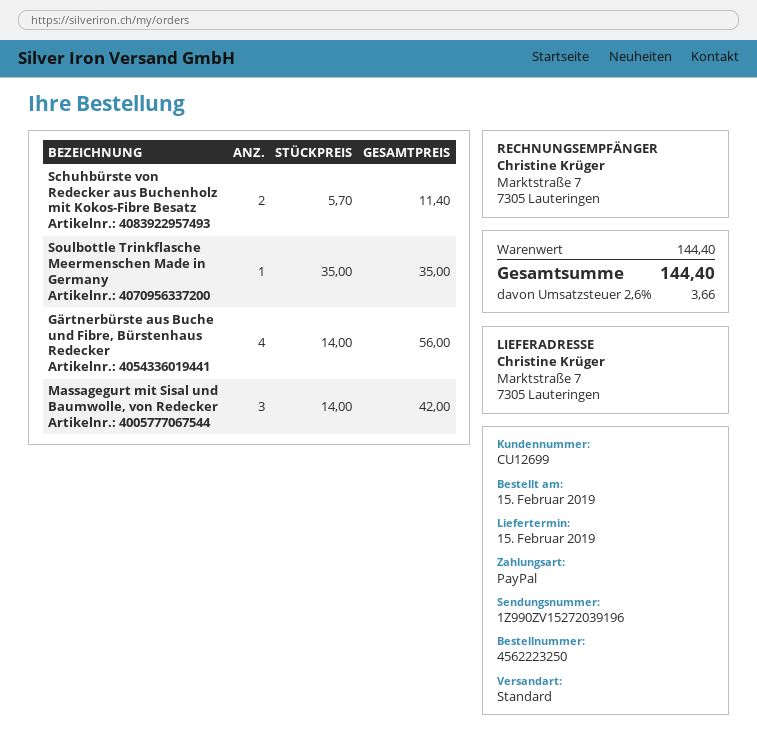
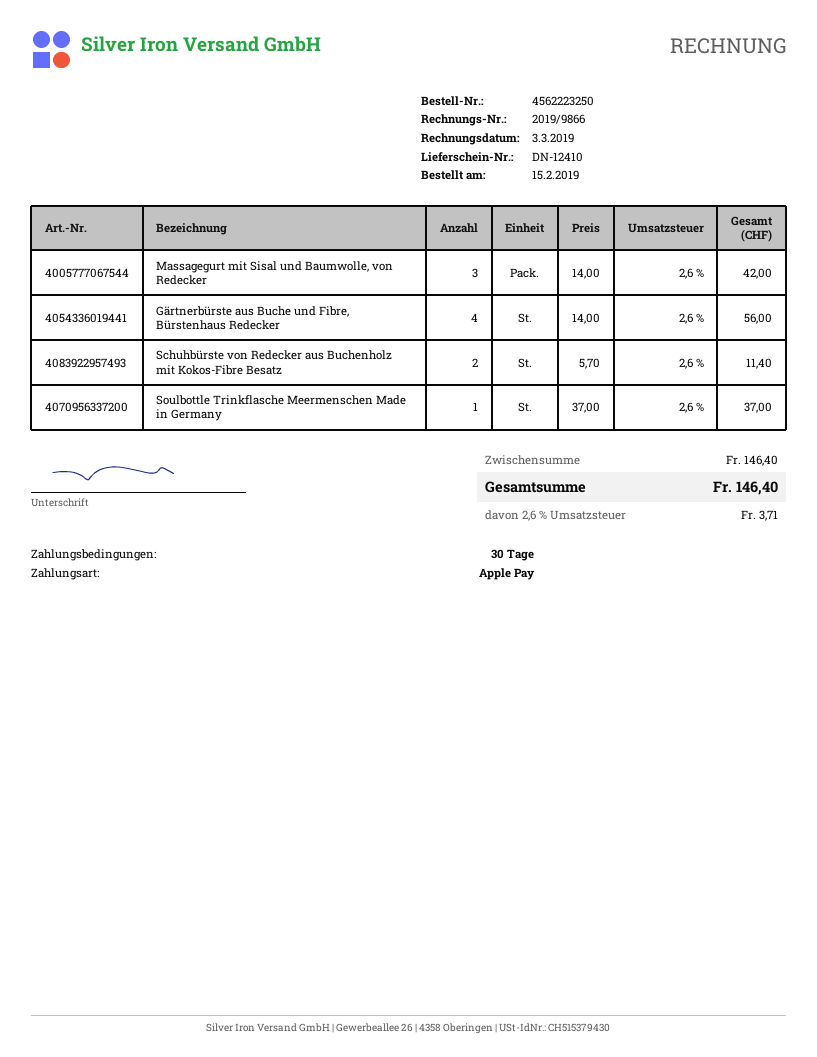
payment method: PayPal -> Apple Pay
Soulbottle Trinkflasche Meermenschen Made in Germany: 1 x 35.00 = 35.00 -> 1 x 37.00 = 37.00
subtotal: 144.40 -> 146.40
tax: 2.6% = 3.66 -> 2.6% = 3.71
total: 144.40 -> 146.40

